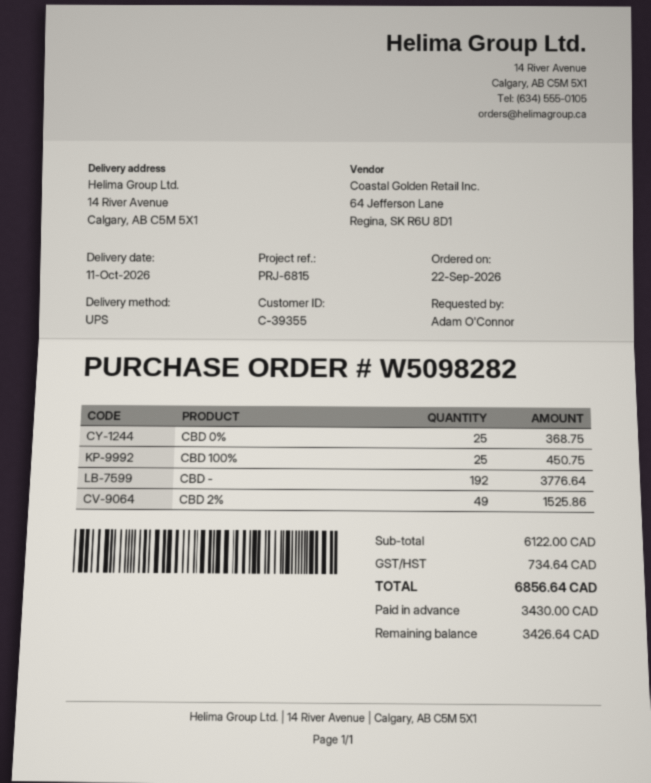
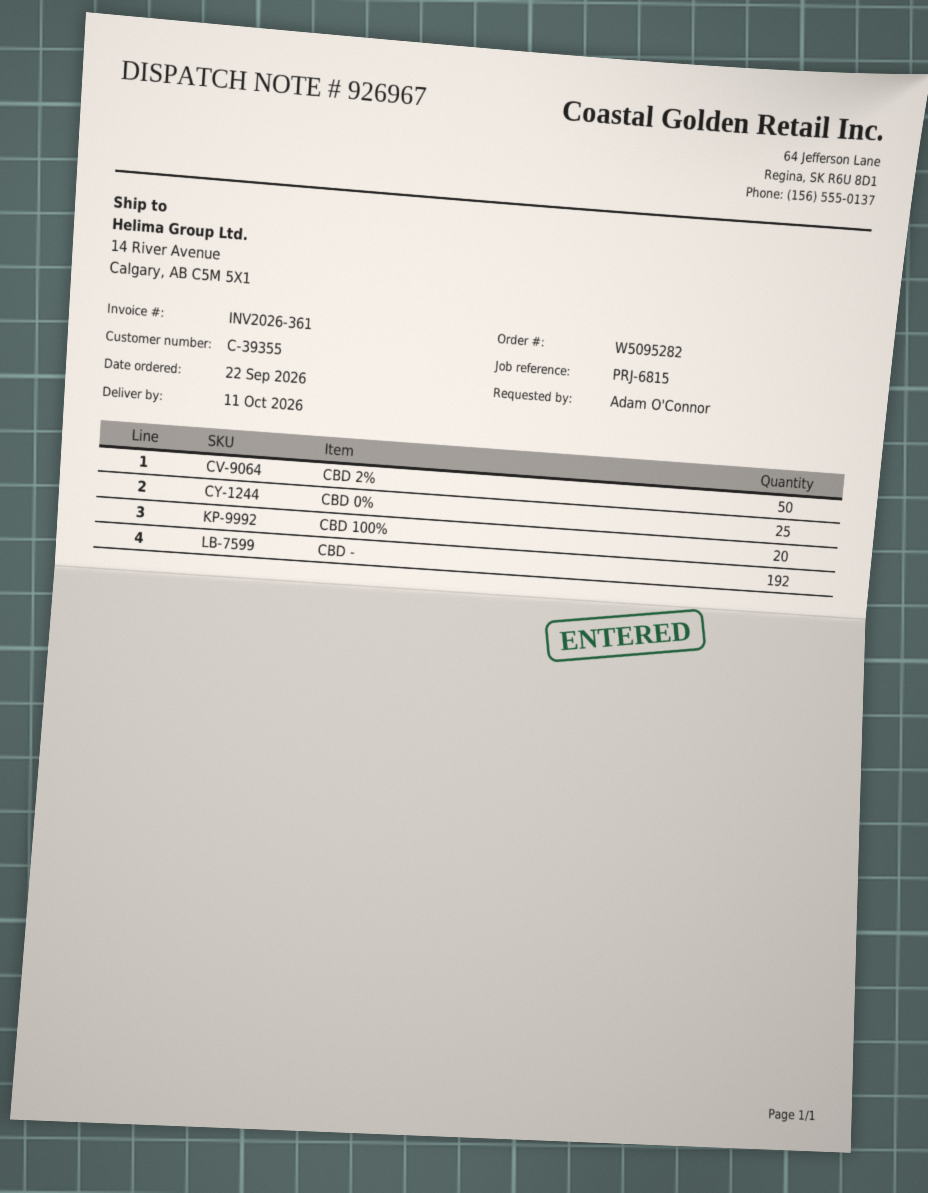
order number: W5098282 -> W5095282
CBD 100%: 25 -> 20
CBD 2%: 49 -> 50

